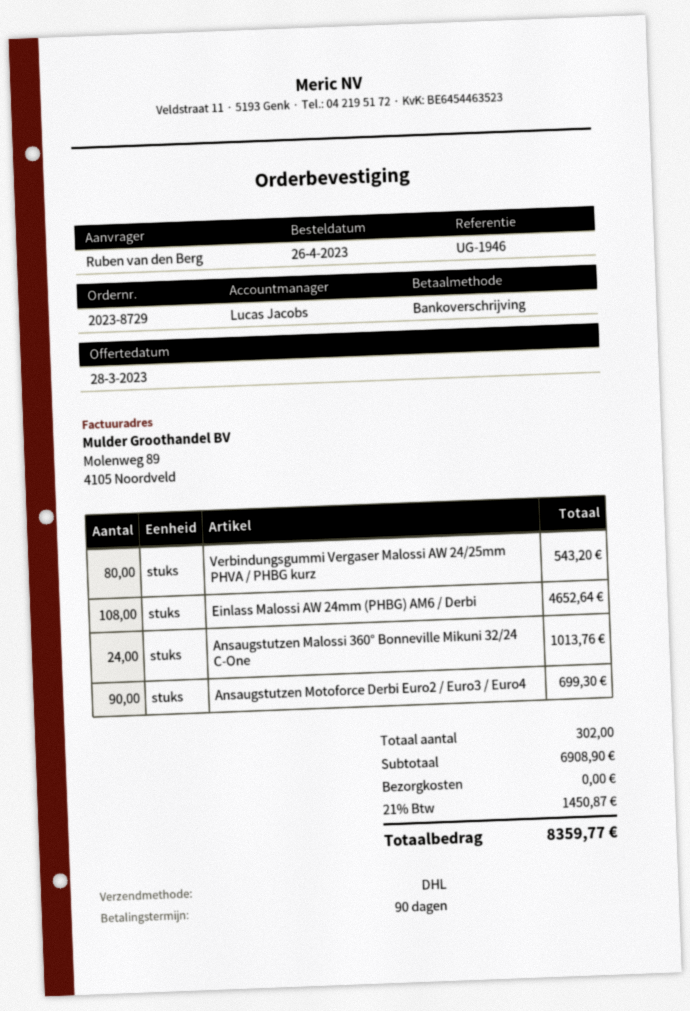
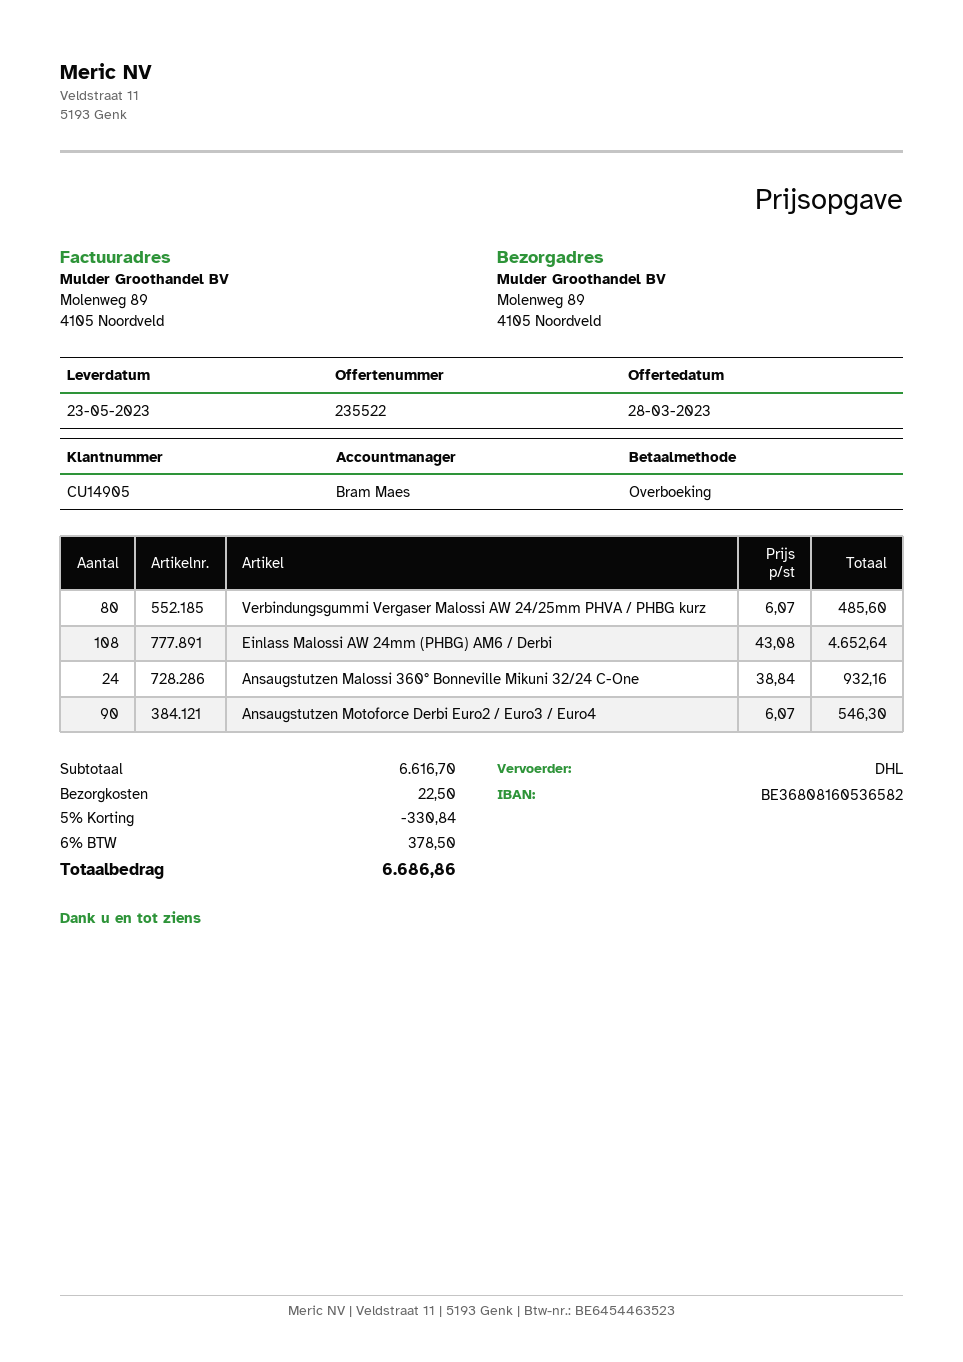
sales rep: Lucas Jacobs -> Bram Maes
Verbindungsgummi Vergaser Malossi AW 24/25mm PHVA / PHBG kurz: 80 for 543.20 -> 80 for 485.60
Ansaugstutzen Malossi 360° Bonneville Mikuni 32/24 C-One: 24 for 1013.76 -> 24 for 932.16
Ansaugstutzen Motoforce Derbi Euro2 / Euro3 / Euro4: 90 for 699.30 -> 90 for 546.30
subtotal: 6908.90 -> 6616.70
discount: none -> 5% = 330.84
shipping: 0.00 -> 22.50
tax: 21% = 1450.87 -> 6% = 378.50
total: 8359.77 -> 6686.86

